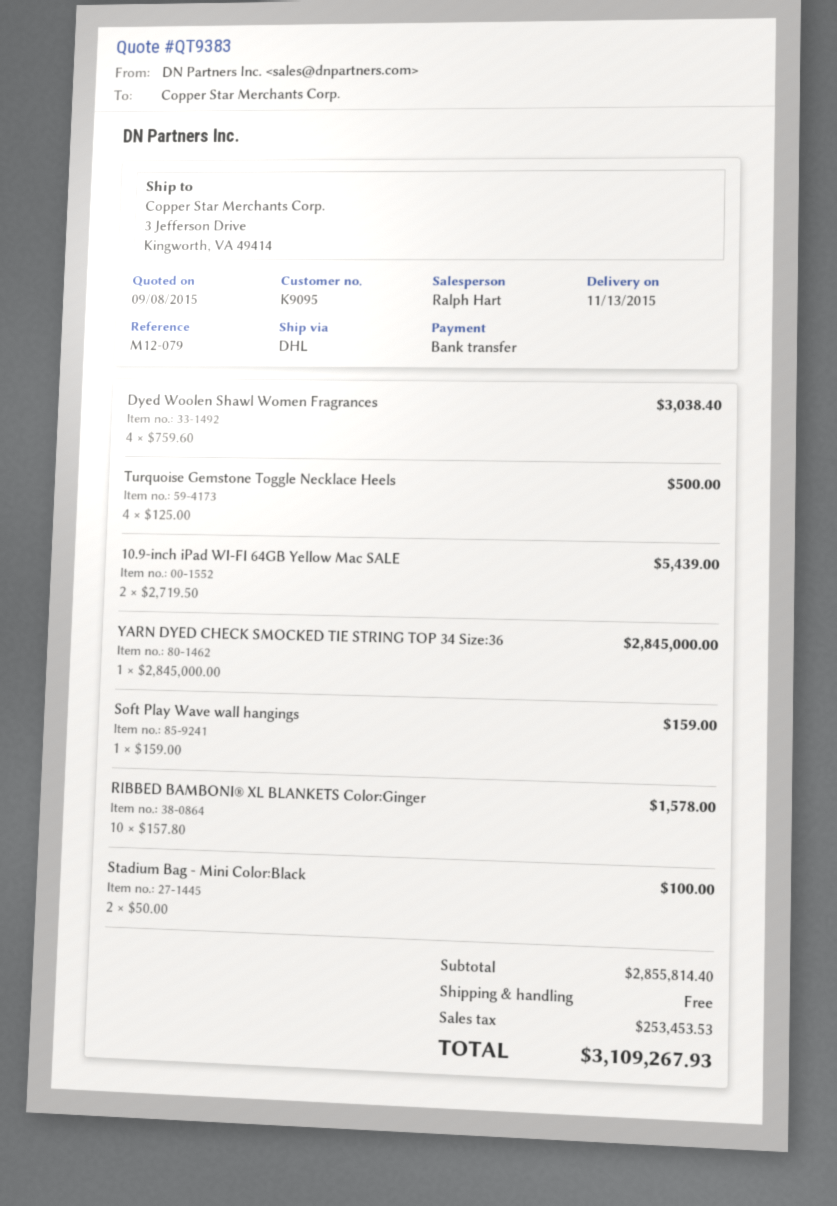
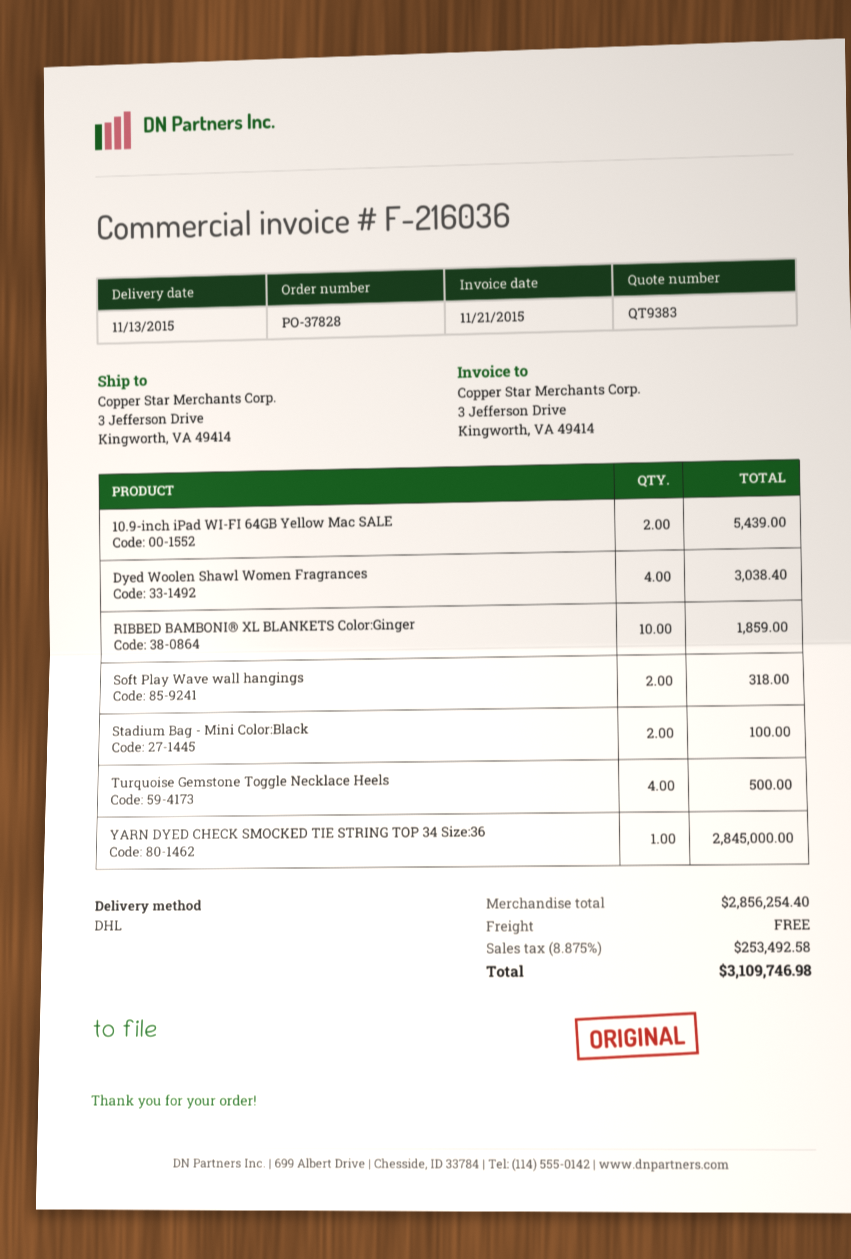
Soft Play Wave wall hangings: 1 for 159.00 -> 2 for 318.00
RIBBED BAMBONI® XL BLANKETS Color:Ginger: 10 for 1578.00 -> 10 for 1859.00
subtotal: 2855814.40 -> 2856254.40
tax: 253453.53 -> 253492.58
total: 3109267.93 -> 3109746.98

